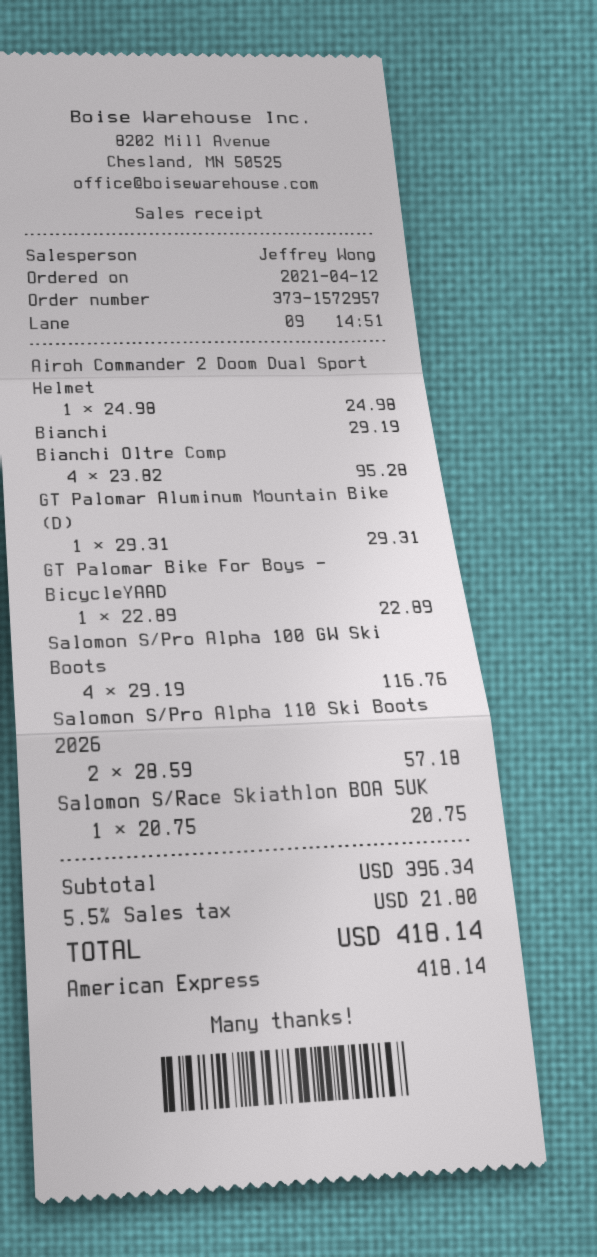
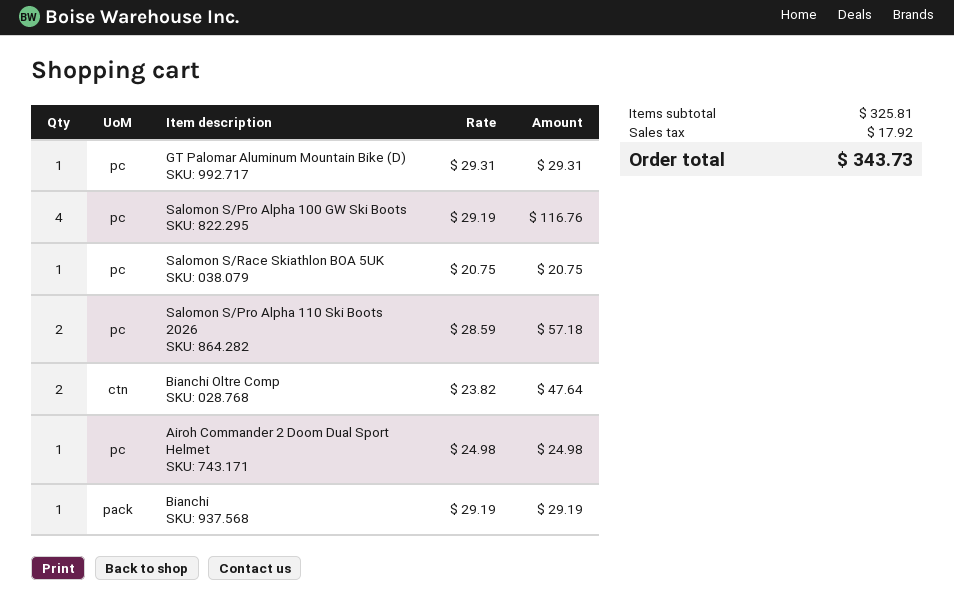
Bianchi Oltre Comp: 4 x 23.82 = 95.28 -> 2 x 23.82 = 47.64
GT Palomar Bike For Boys – BicycleYAAD: 1 x 22.89 = 22.89 -> none
subtotal: 396.34 -> 325.81
tax: 21.80 -> 17.92
total: 418.14 -> 343.73

